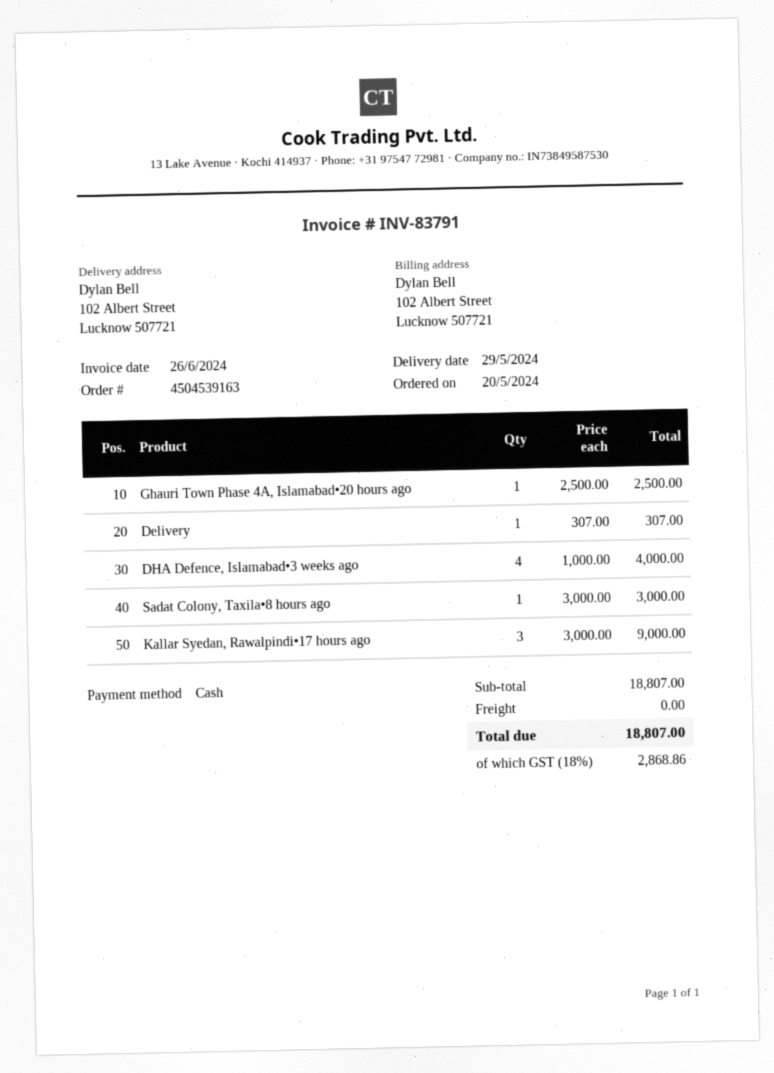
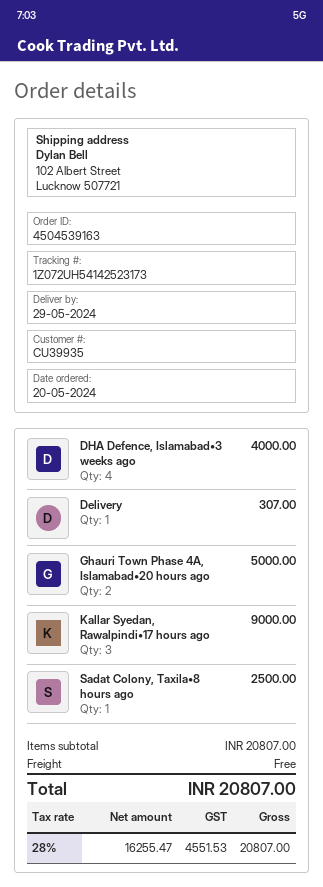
Ghauri Town Phase 4A, Islamabad•20 hours ago: 1 for 2500.00 -> 2 for 5000.00
Sadat Colony, Taxila•8 hours ago: 1 for 3000.00 -> 1 for 2500.00
subtotal: 18807.00 -> 20807.00
tax: 18% = 2868.86 -> 28% = 4551.53
total: 18807.00 -> 20807.00

